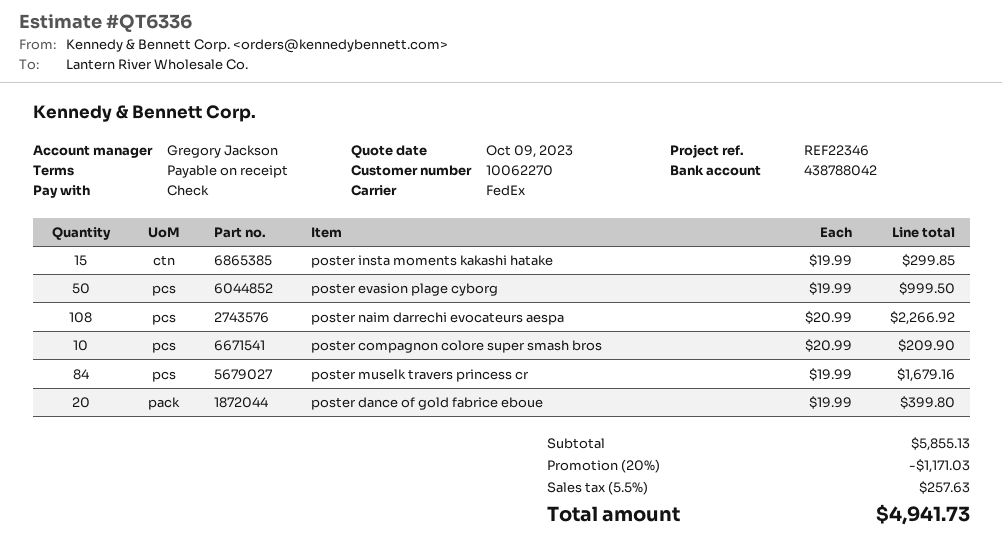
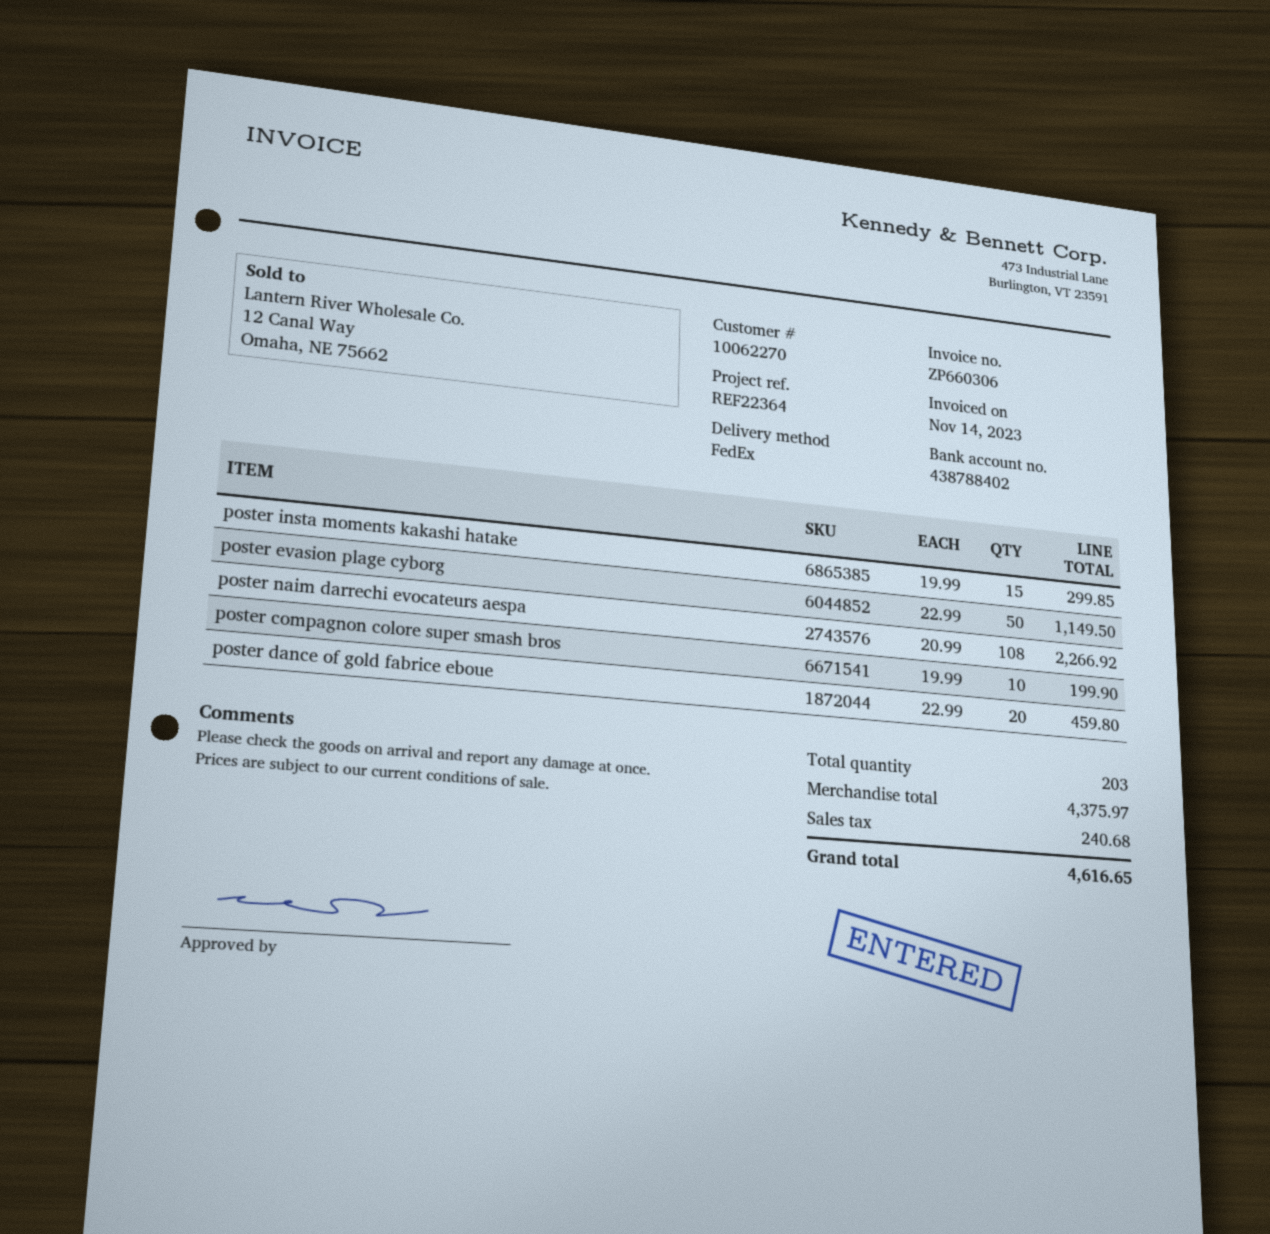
reference: REF22346 -> REF22364
bank account: 438788042 -> 438788402
poster evasion plage cyborg: 50 x 19.99 = 999.50 -> 50 x 22.99 = 1149.50
poster compagnon colore super smash bros: 10 x 20.99 = 209.90 -> 10 x 19.99 = 199.90
poster muselk travers princess cr: 84 x 19.99 = 1679.16 -> none
poster dance of gold fabrice eboue: 20 x 19.99 = 399.80 -> 20 x 22.99 = 459.80
subtotal: 5855.13 -> 4375.97
discount: 20% = 1171.03 -> none
tax: 257.63 -> 240.68
total: 4941.73 -> 4616.65

